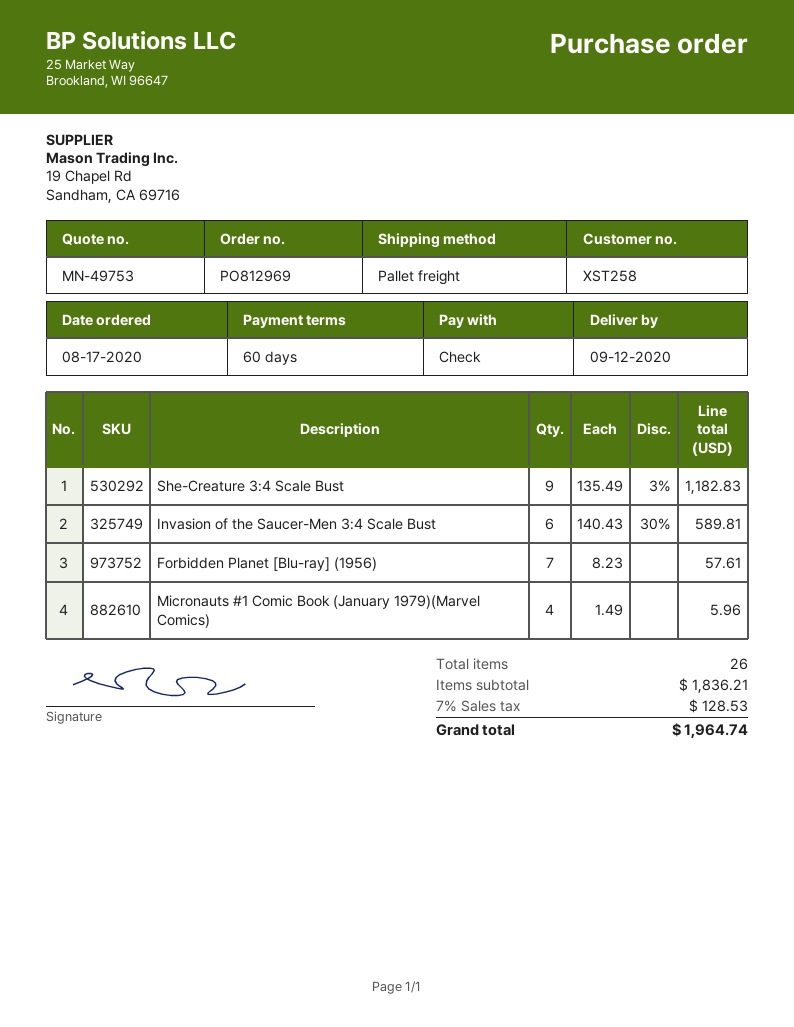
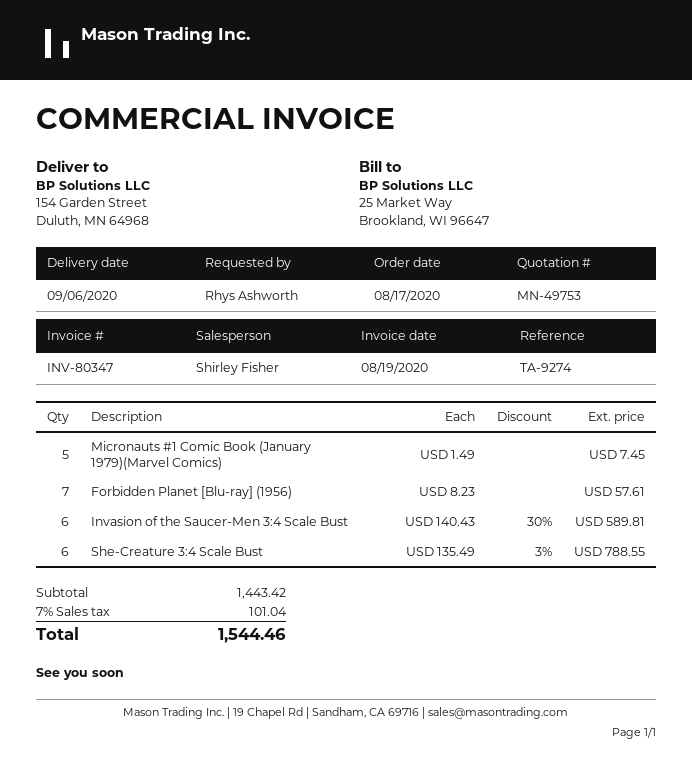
delivery date: 2020-09-12 -> 2020-09-06
She-Creature 3:4 Scale Bust: 9 x 135.49 - 3% = 1182.83 -> 6 x 135.49 - 3% = 788.55
Micronauts #1 Comic Book (January 1979)(Marvel Comics): 4 x 1.49 = 5.96 -> 5 x 1.49 = 7.45
subtotal: 1836.21 -> 1443.42
tax: 7% = 128.53 -> 7% = 101.04
total: 1964.74 -> 1544.46

